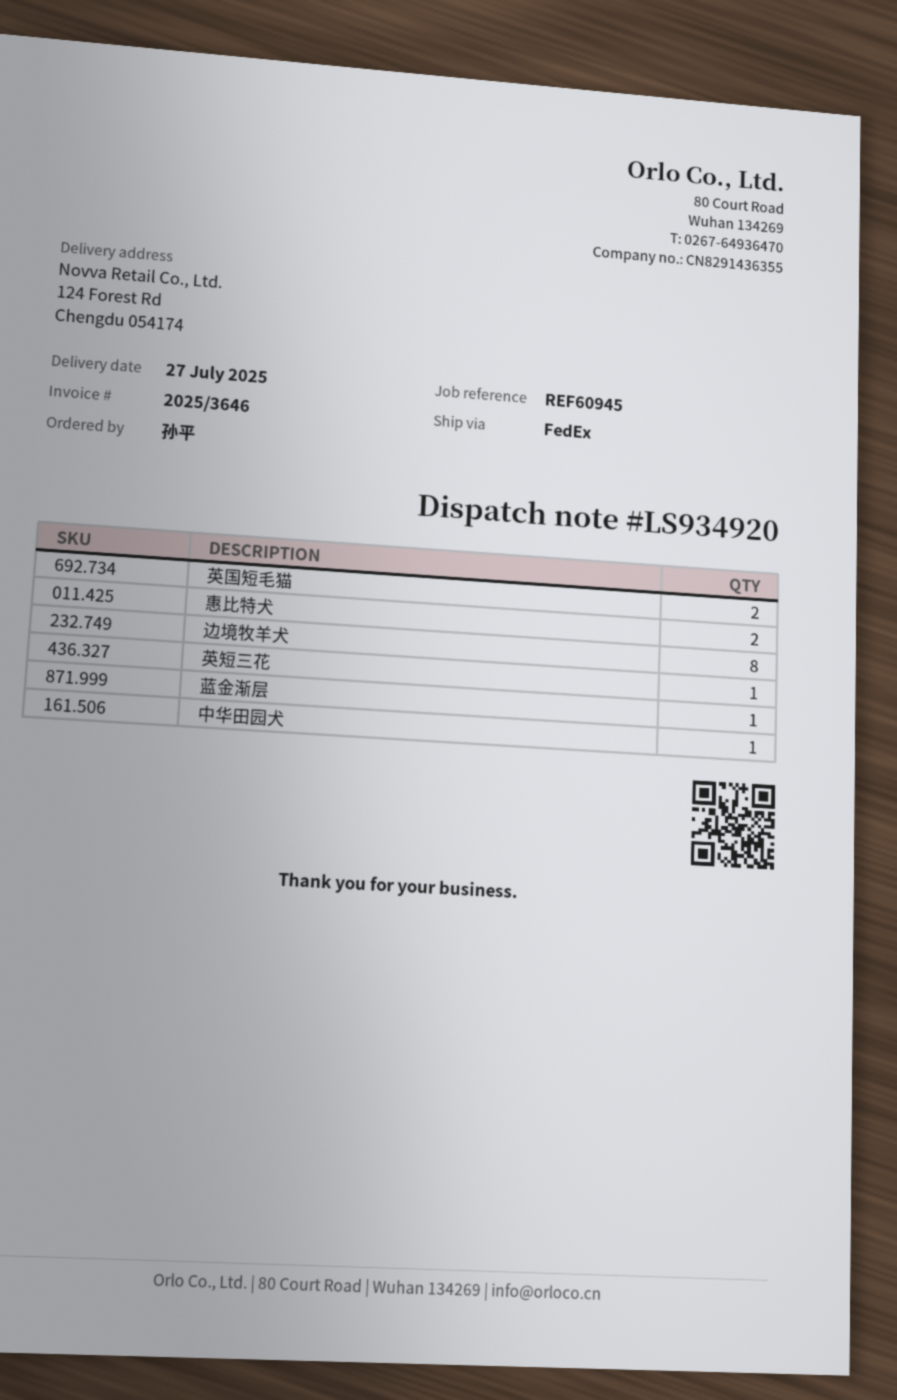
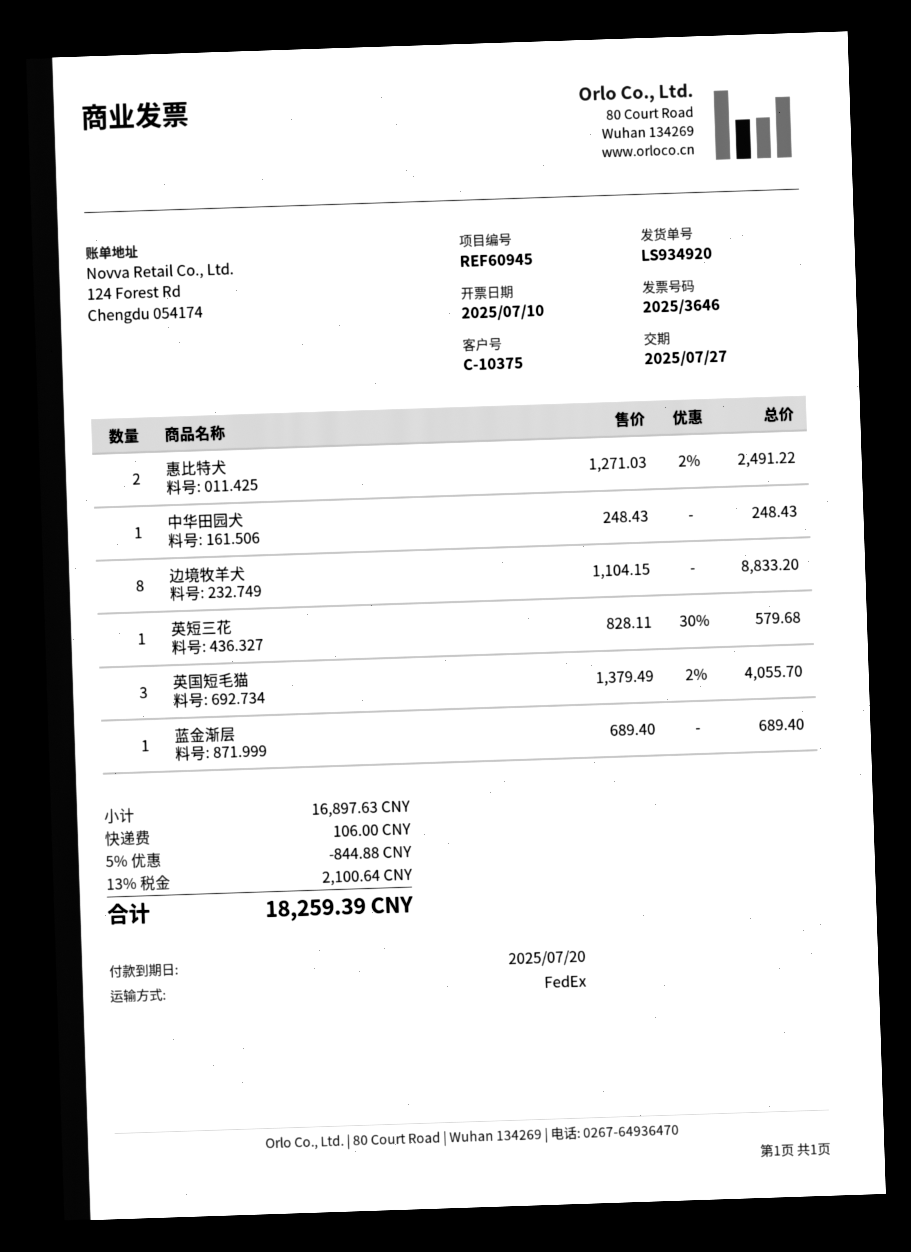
英国短毛猫: 2 -> 3

